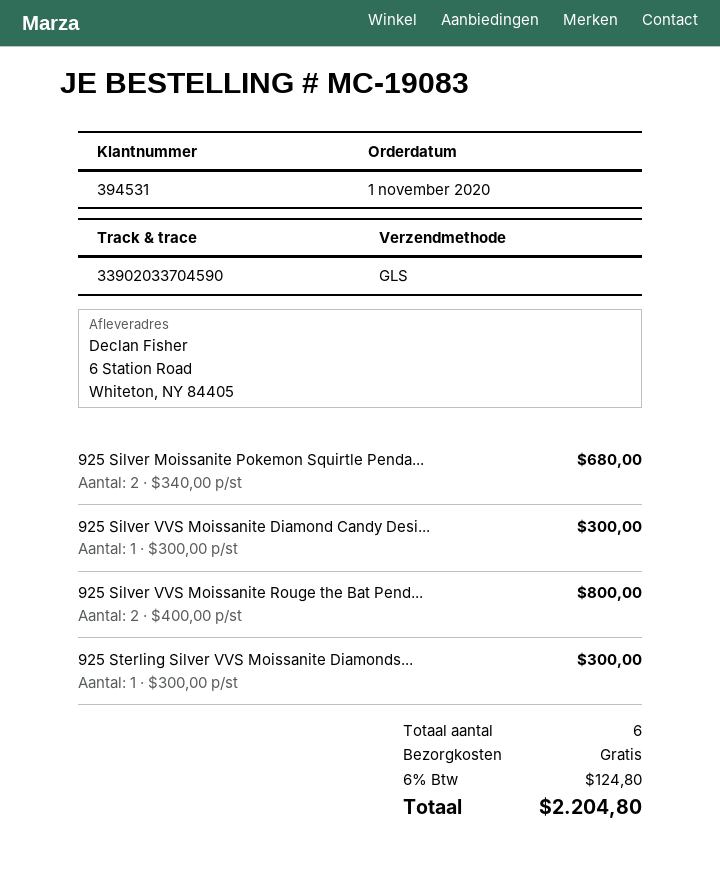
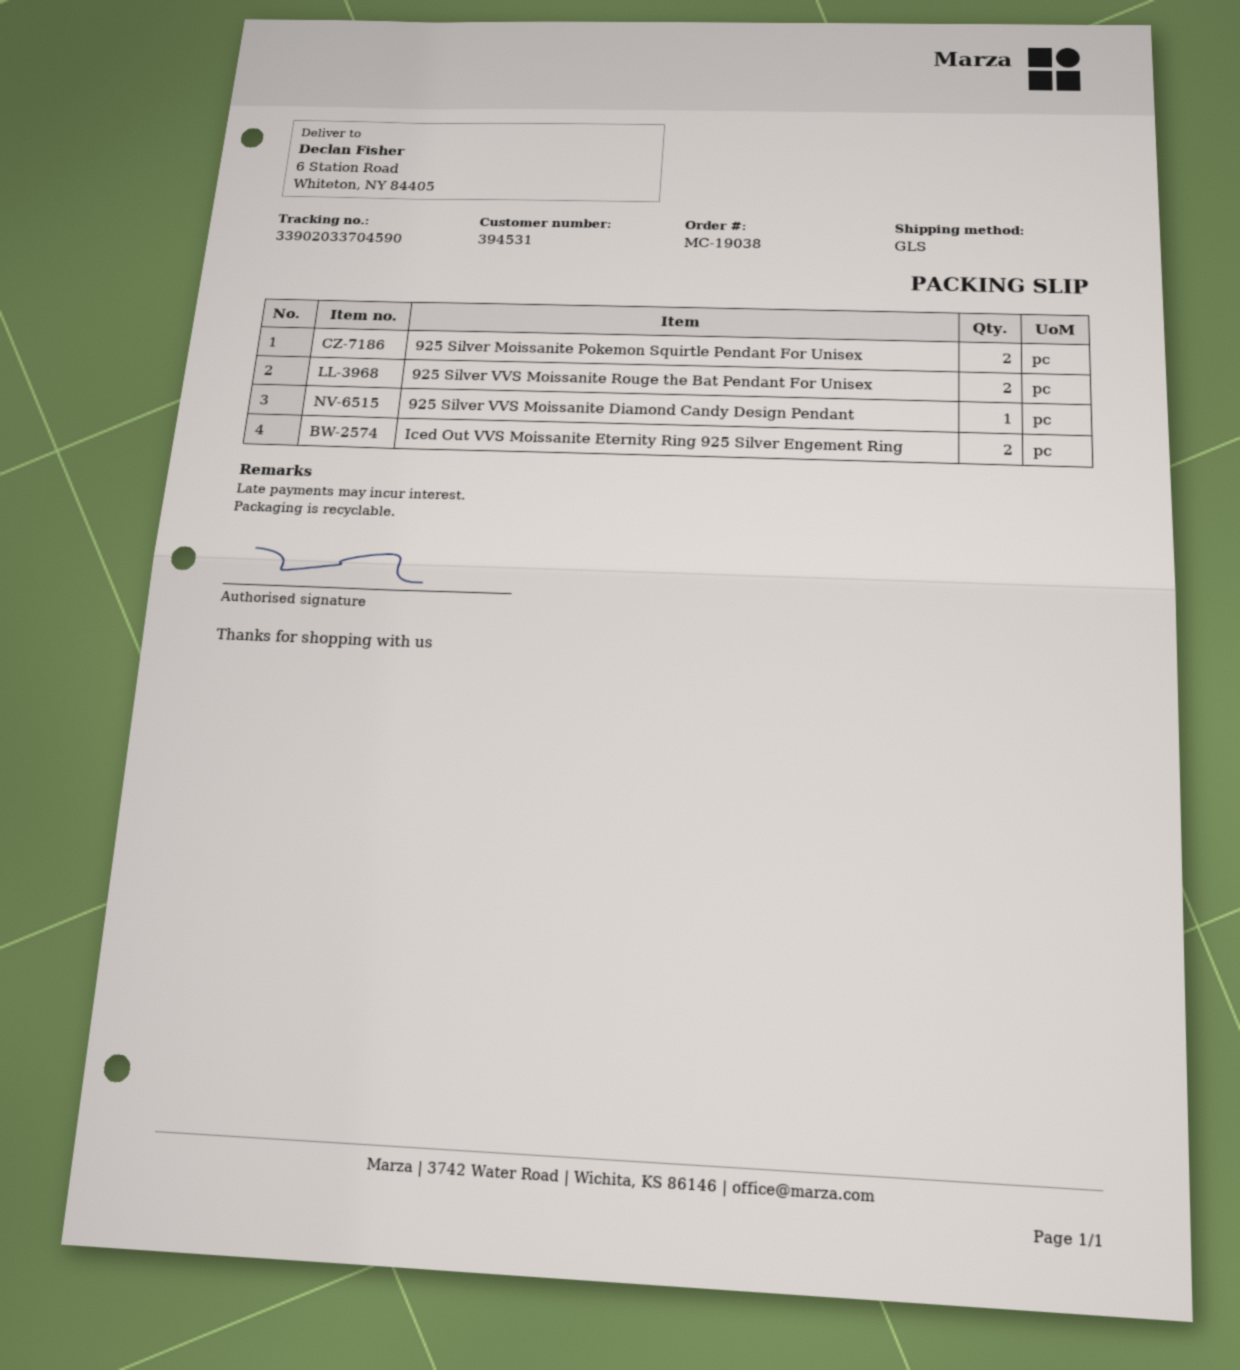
order number: MC-19083 -> MC-19038
925 Sterling Silver VVS Moissanite Diamonds...: 1 -> none
Iced Out VVS Moissanite Eternity Ring 925 Silver Engement Ring: none -> 2

